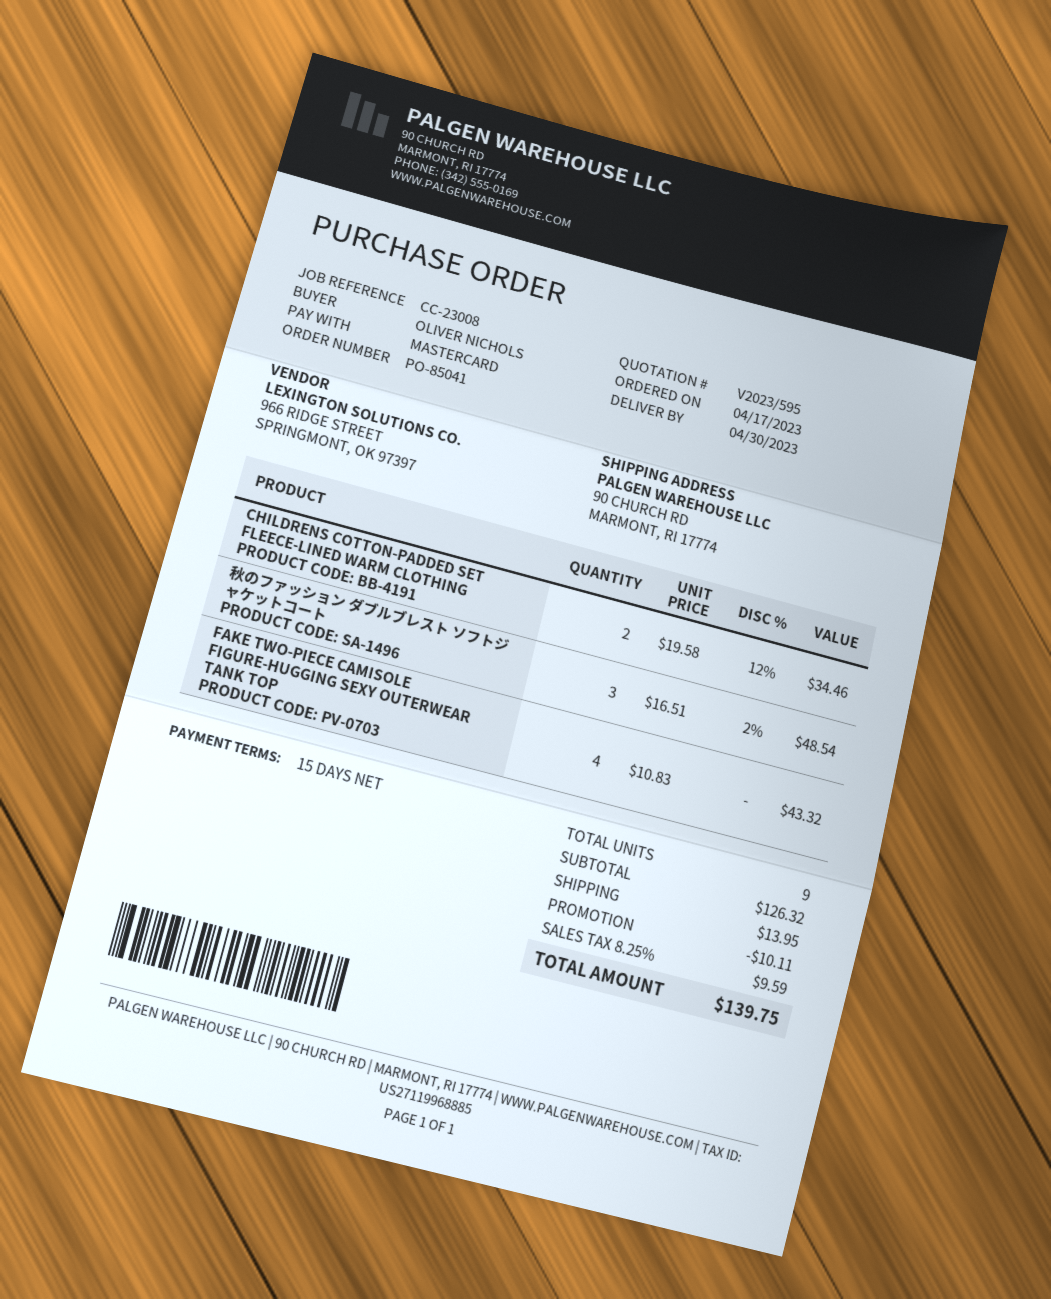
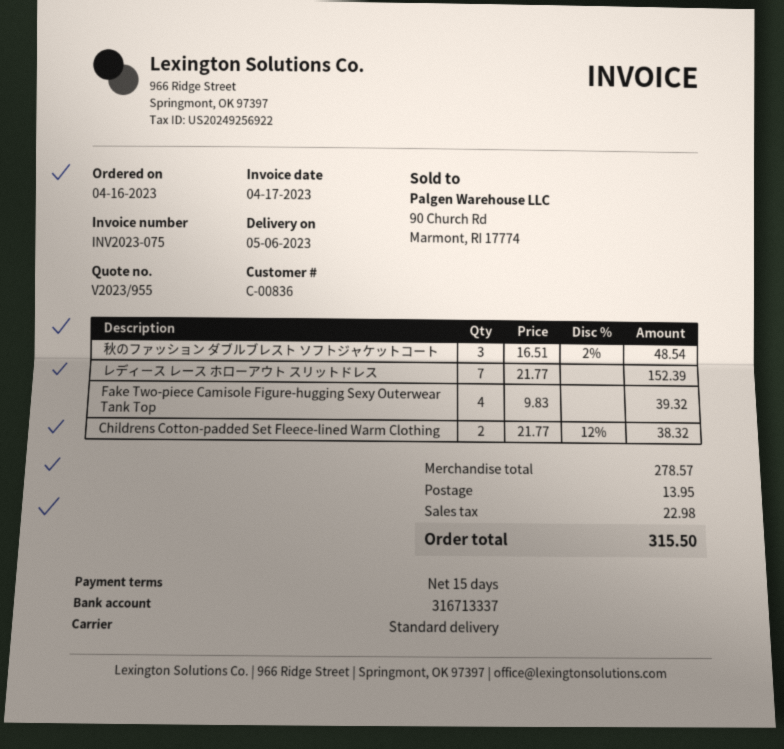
quote number: V2023/595 -> V2023/955
order date: 2023-04-17 -> 2023-04-16
delivery date: 2023-04-30 -> 2023-05-06
CHILDRENS COTTON-PADDED SET FLEECE-LINED WARM CLOTHING: 2 x 19.58 - 12% = 34.46 -> 2 x 21.77 - 12% = 38.32
FAKE TWO-PIECE CAMISOLE FIGURE-HUGGING SEXY OUTERWEAR TANK TOP: 4 x 10.83 = 43.32 -> 4 x 9.83 = 39.32
レディース レース ホローアウト スリットドレス: none -> 7 x 21.77 = 152.39
subtotal: 126.32 -> 278.57
discount: 10.11 -> none
tax: 9.59 -> 22.98
total: 139.75 -> 315.50

